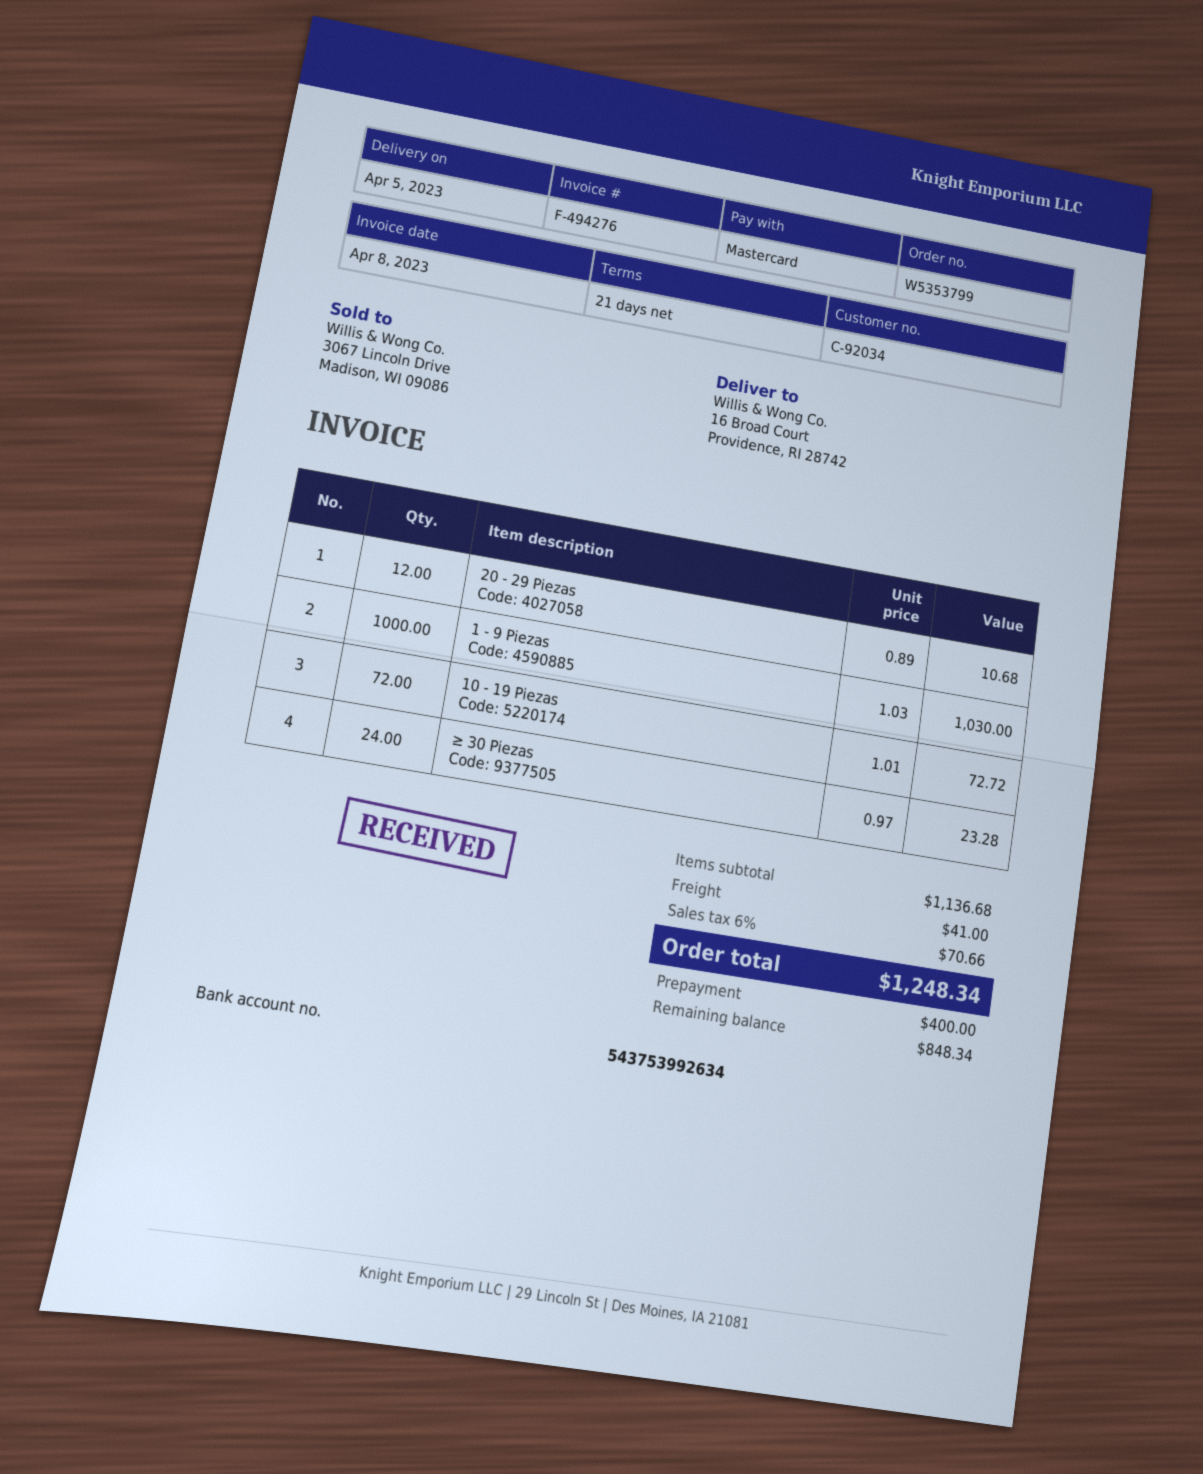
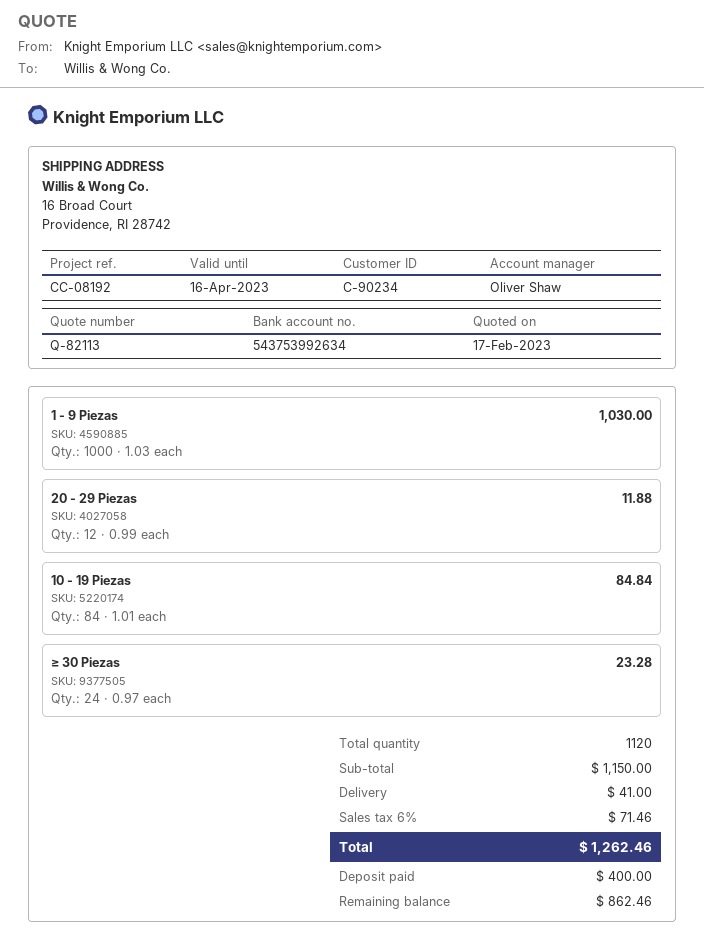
customer number: C-92034 -> C-90234
20 - 29 Piezas: 12 x 0.89 = 10.68 -> 12 x 0.99 = 11.88
10 - 19 Piezas: 72 x 1.01 = 72.72 -> 84 x 1.01 = 84.84
subtotal: 1136.68 -> 1150.00
tax: 6% = 70.66 -> 6% = 71.46
total: 1248.34 -> 1262.46
balance: 848.34 -> 862.46

